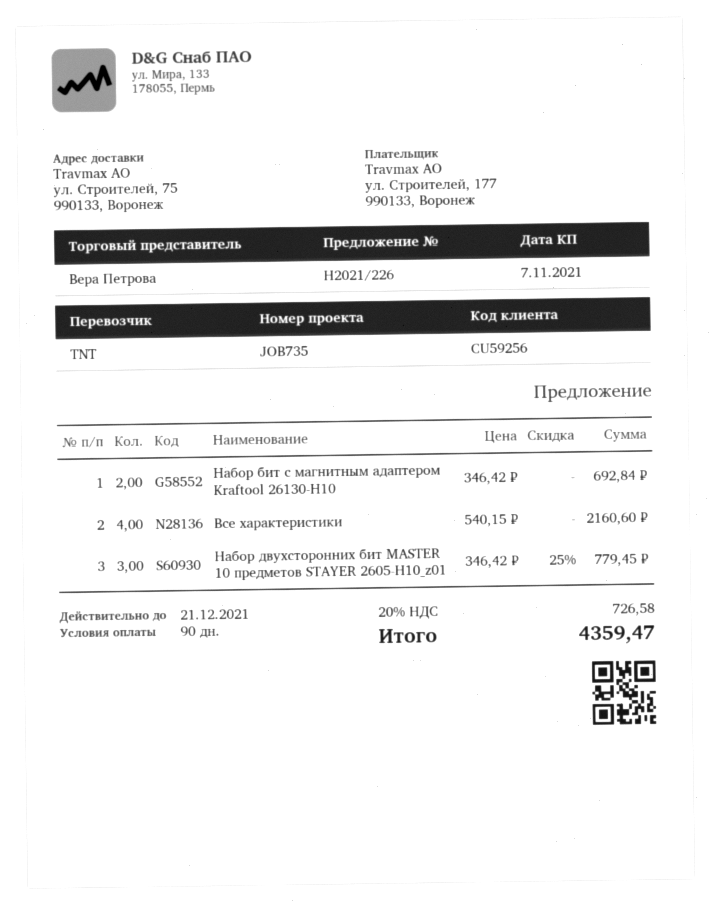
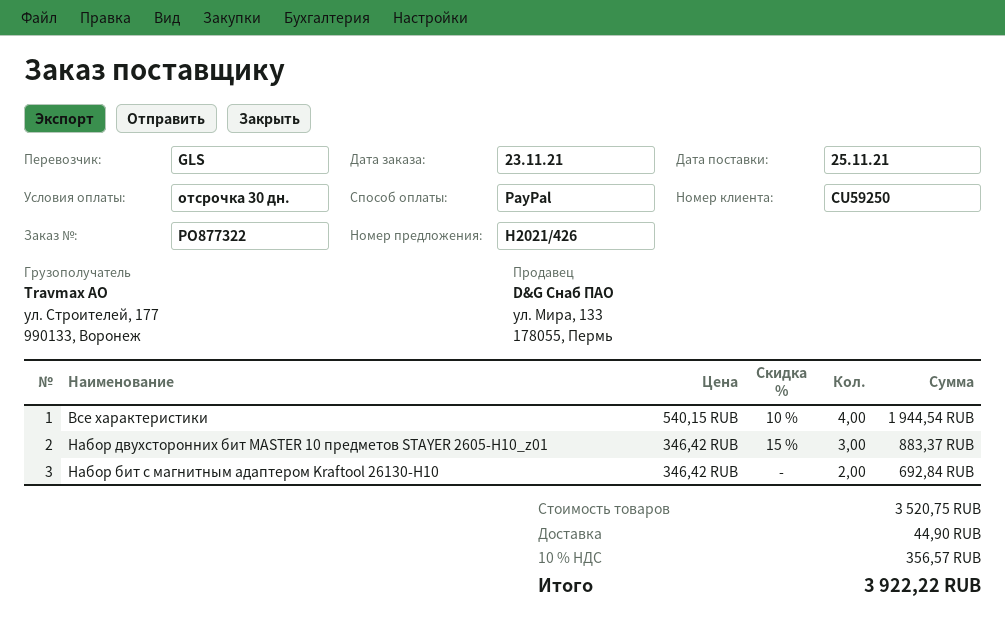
quote number: H2021/226 -> H2021/426
payment terms: 90 days -> 30 days
customer number: CU59256 -> CU59250
shipping method: TNT -> GLS
ship to: ул. Строителей, 75, 990133, Воронеж -> ул. Строителей, 177, 990133, Воронеж
Все характеристики: 4 x 540.15 = 2160.60 -> 4 x 540.15 - 10% = 1944.54
Набор двухсторонних бит MASTER 10 предметов STAYER 2605-H10_z01: 3 x 346.42 - 25% = 779.45 -> 3 x 346.42 - 15% = 883.37
shipping: none -> 44.90
tax: 20% = 726.58 -> 10% = 356.57
total: 4359.47 -> 3922.22

